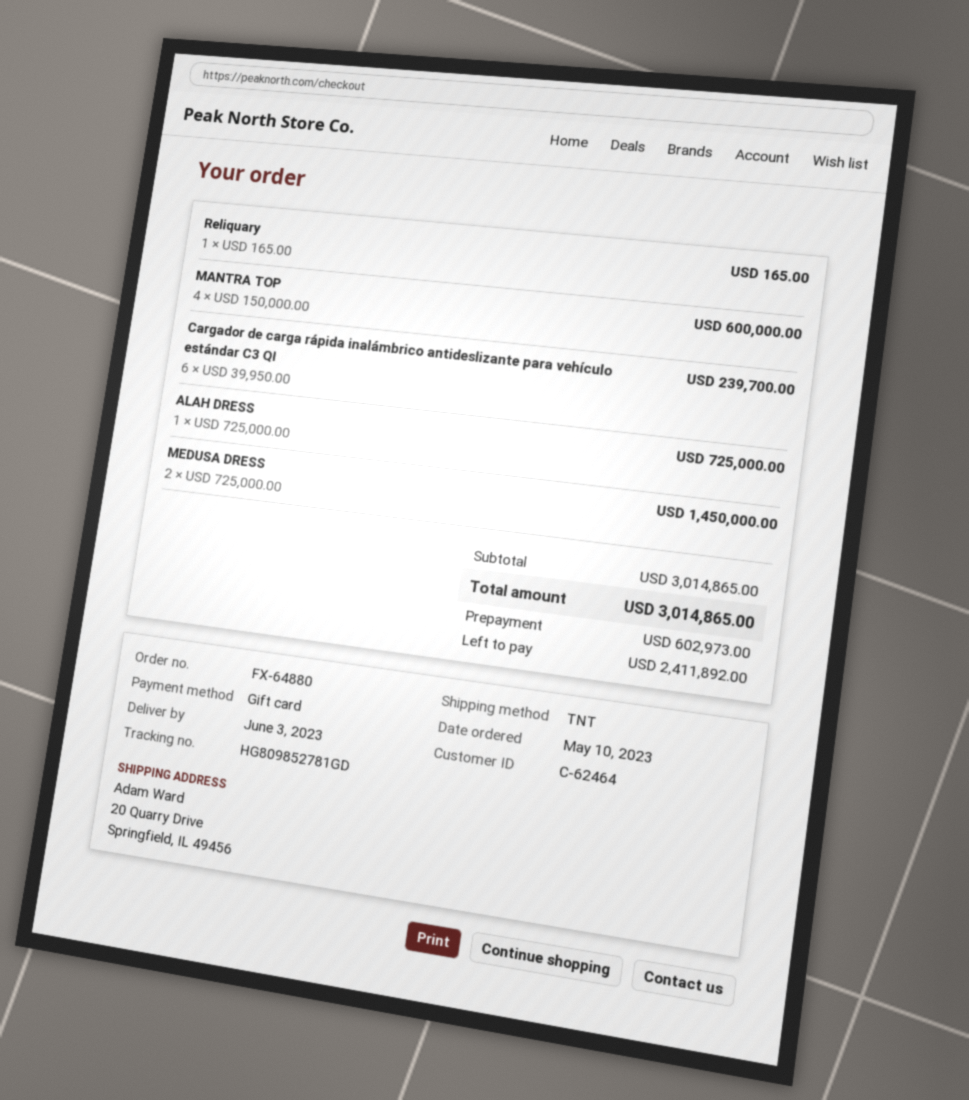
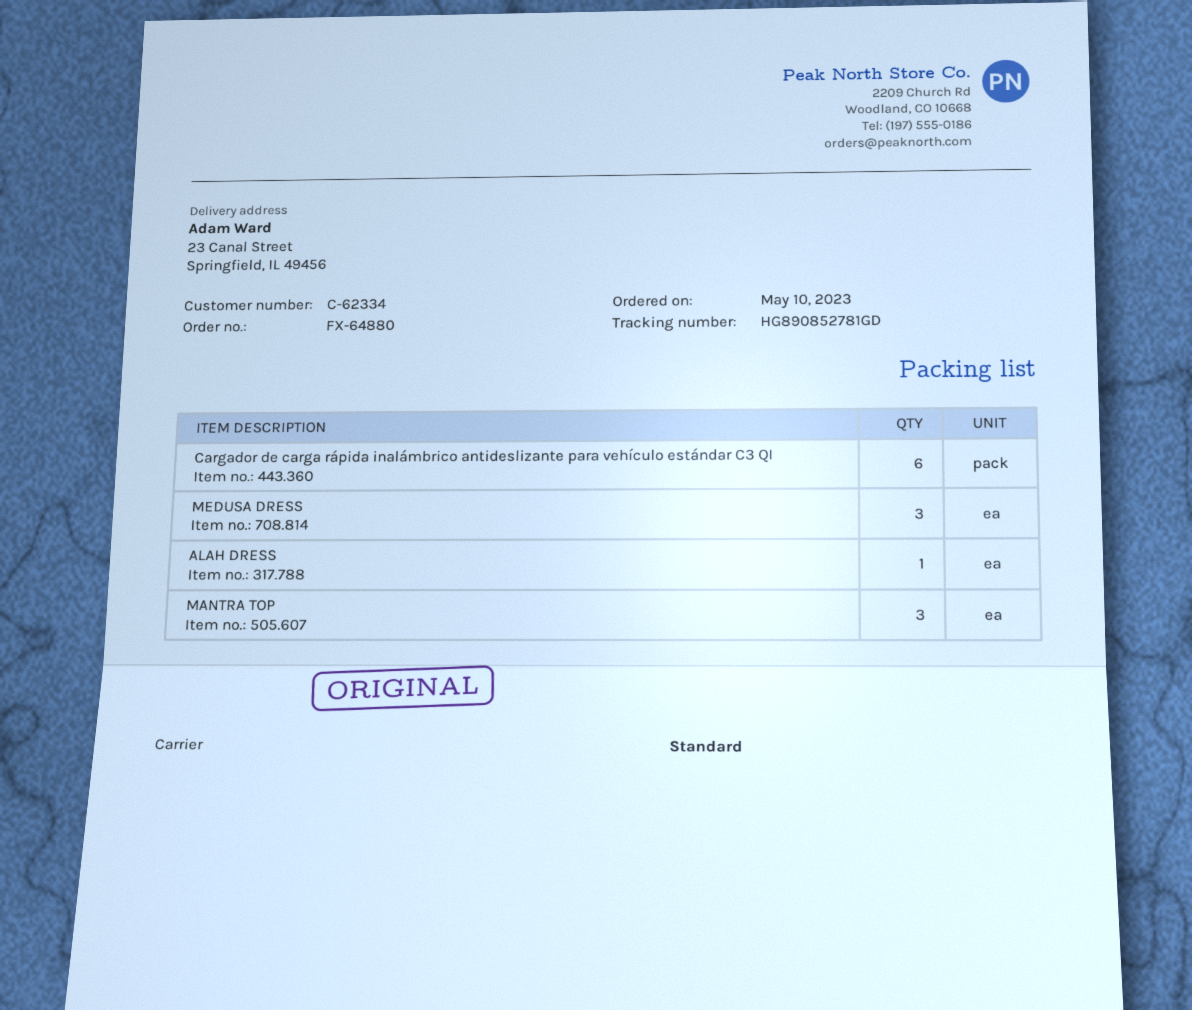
customer number: C-62464 -> C-62334
shipping method: TNT -> standard
tracking number: HG809852781GD -> HG890852781GD
ship to: 20 Quarry Drive, Springfield, IL 49456 -> 23 Canal Street, Springfield, IL 49456
Reliquary: 1 -> none
MANTRA TOP: 4 -> 3
MEDUSA DRESS: 2 -> 3

